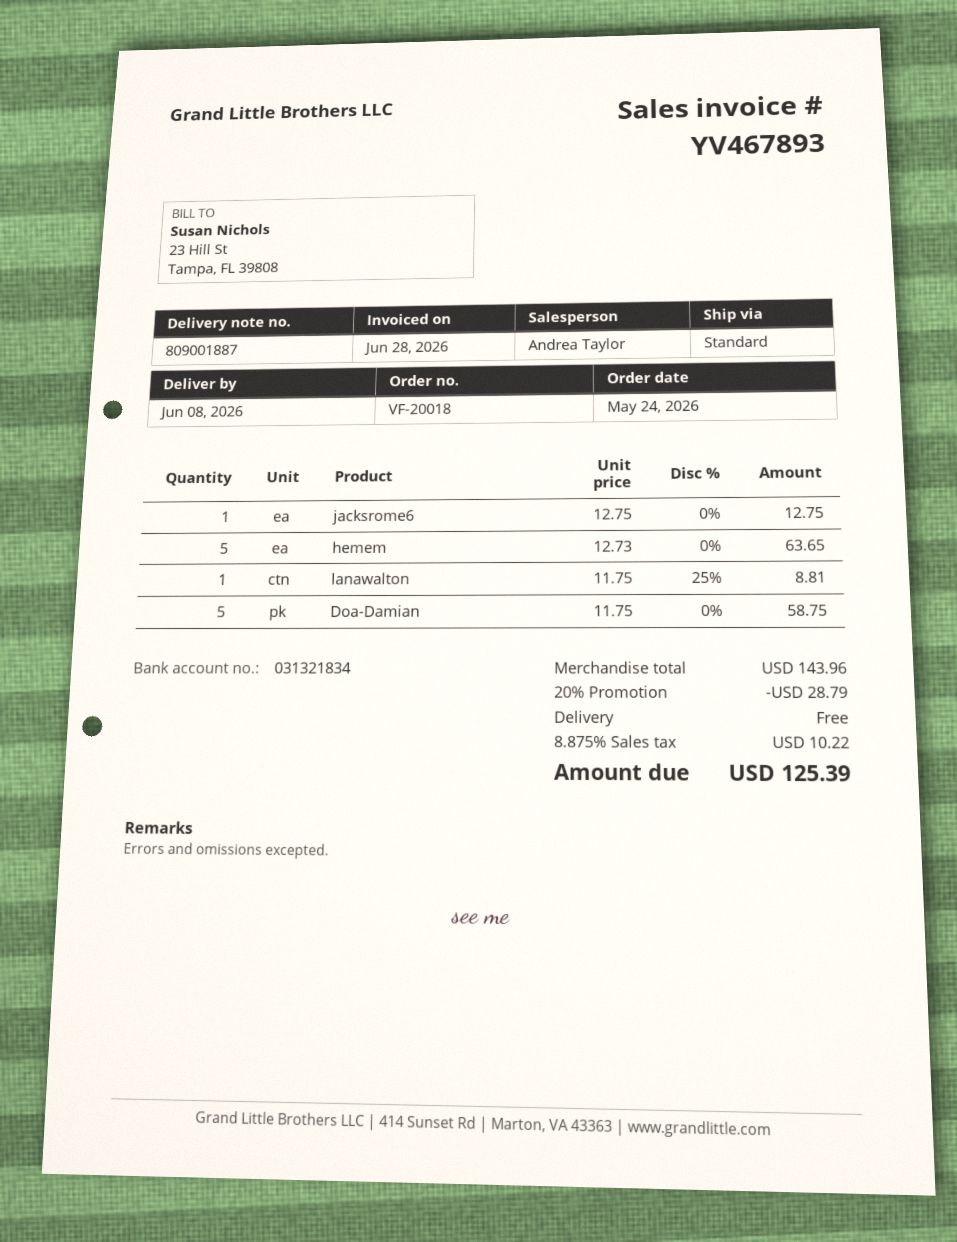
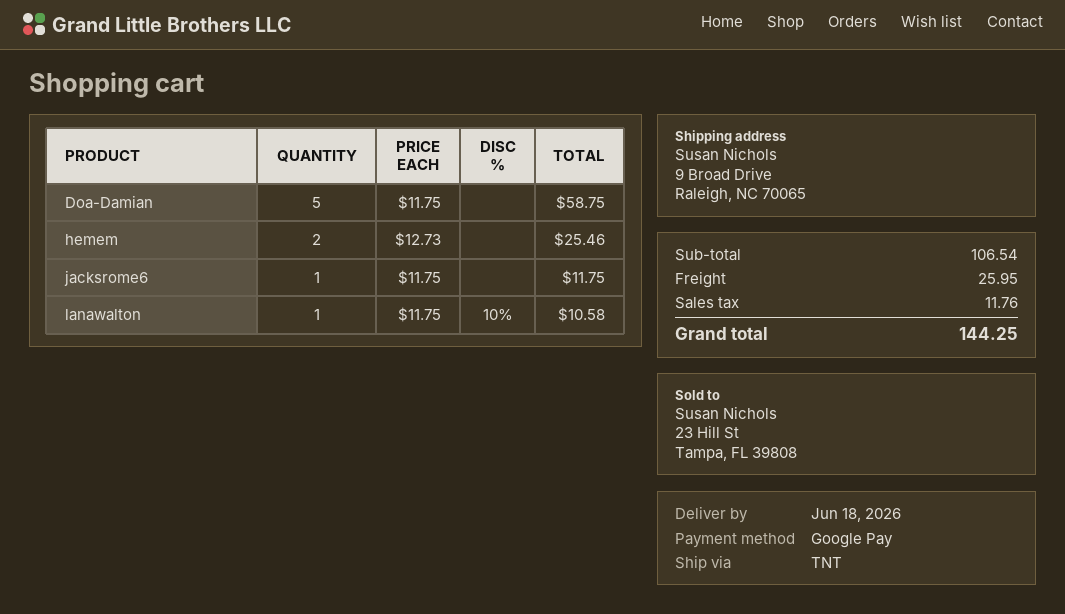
delivery date: 2026-06-08 -> 2026-06-18
shipping method: standard -> TNT
jacksrome6: 1 x 12.75 = 12.75 -> 1 x 11.75 = 11.75
hemem: 5 x 12.73 = 63.65 -> 2 x 12.73 = 25.46
lanawalton: 1 x 11.75 - 25% = 8.81 -> 1 x 11.75 - 10% = 10.58
subtotal: 143.96 -> 106.54
discount: 20% = 28.79 -> none
shipping: 0.00 -> 25.95
tax: 10.22 -> 11.76
total: 125.39 -> 144.25

